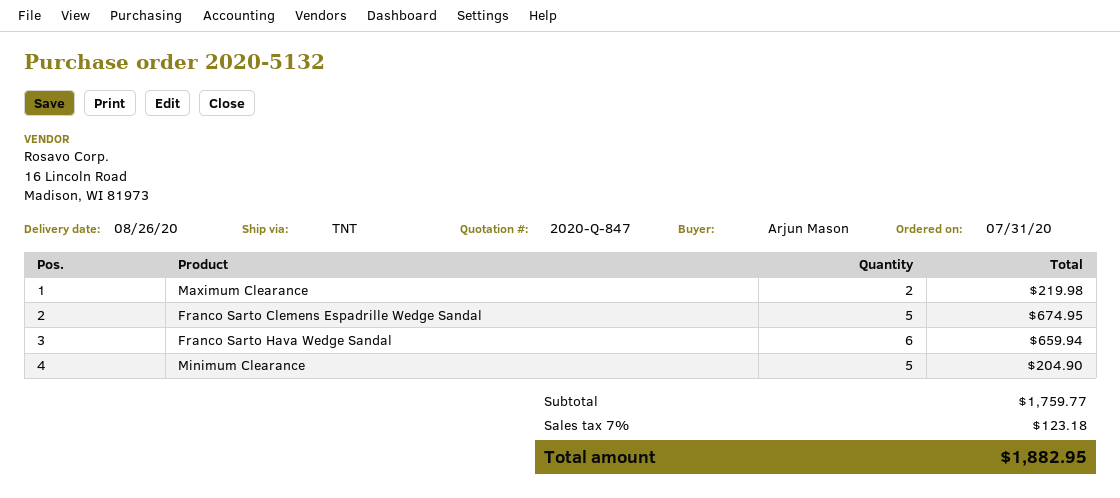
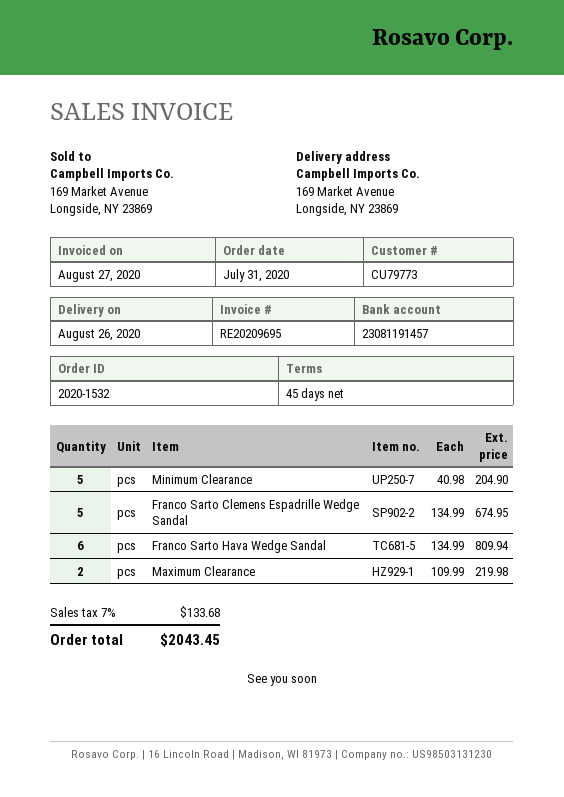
order number: 2020-5132 -> 2020-1532
Franco Sarto Hava Wedge Sandal: 6 for 659.94 -> 6 for 809.94
tax: 7% = 123.18 -> 7% = 133.68
total: 1882.95 -> 2043.45

